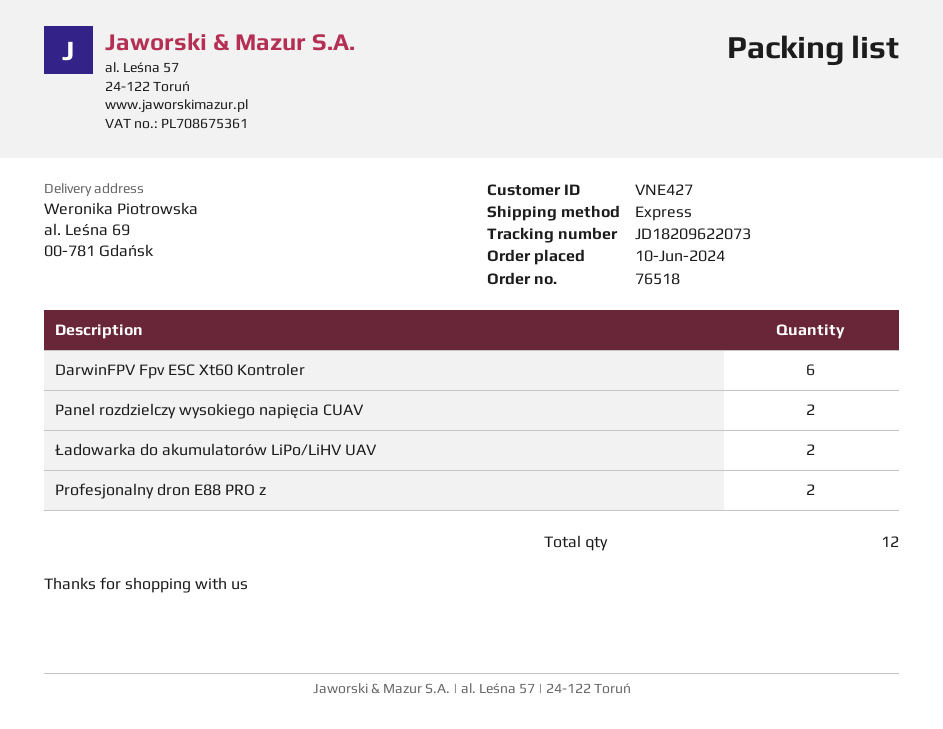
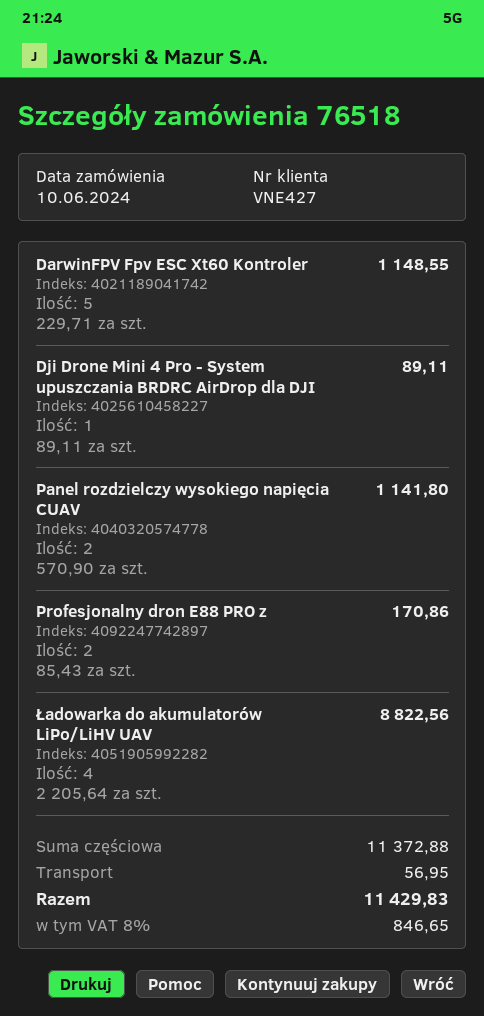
DarwinFPV Fpv ESC Xt60 Kontroler: 6 -> 5
Ładowarka do akumulatorów LiPo/LiHV UAV: 2 -> 4
Dji Drone Mini 4 Pro - System upuszczania BRDRC AirDrop dla DJI: none -> 1

